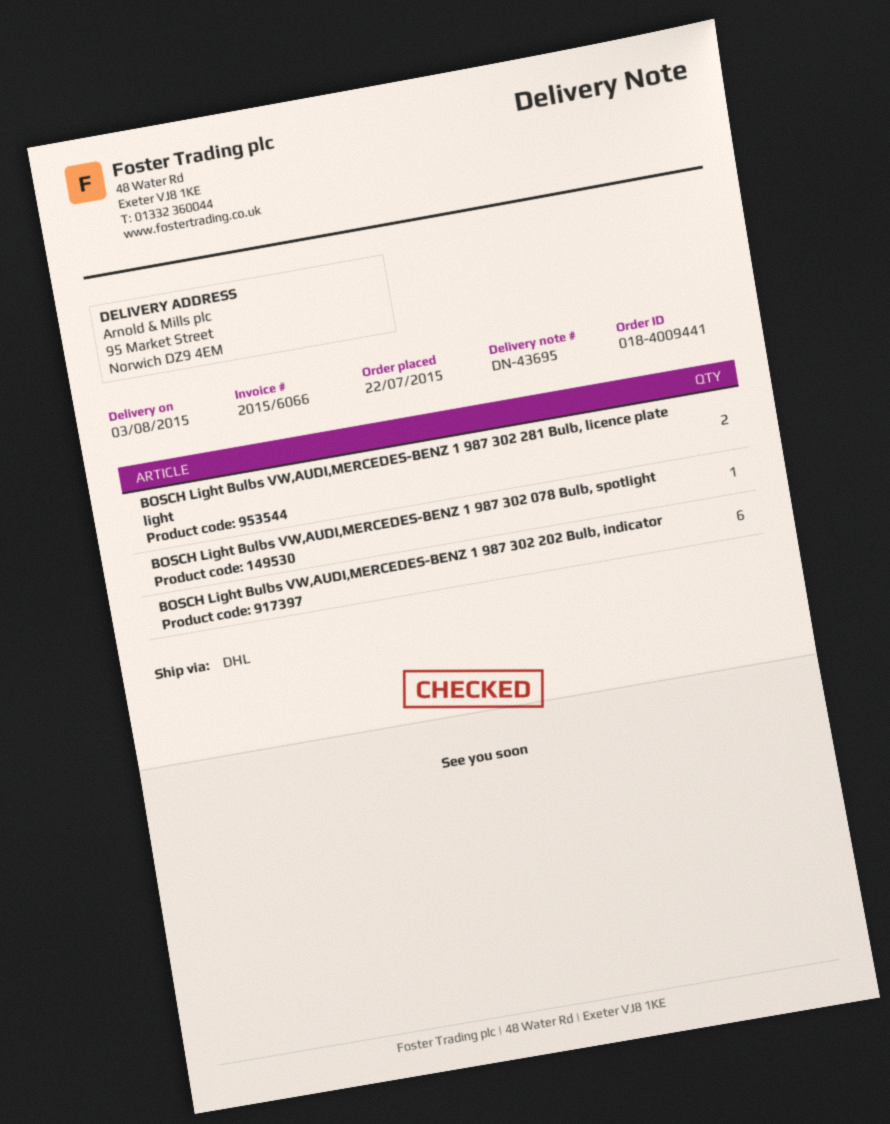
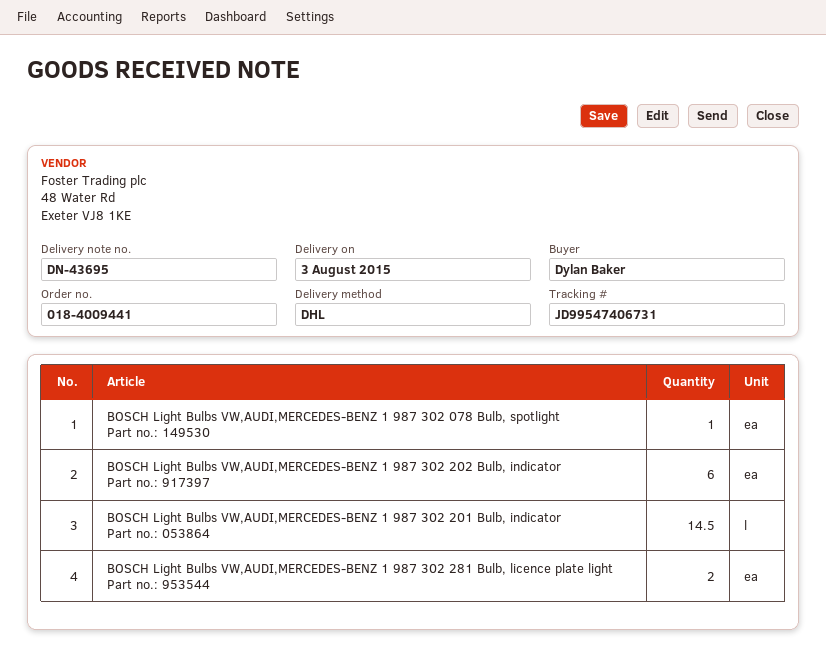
BOSCH Light Bulbs VW,AUDI,MERCEDES-BENZ 1 987 302 201 Bulb, indicator: none -> 14.5

